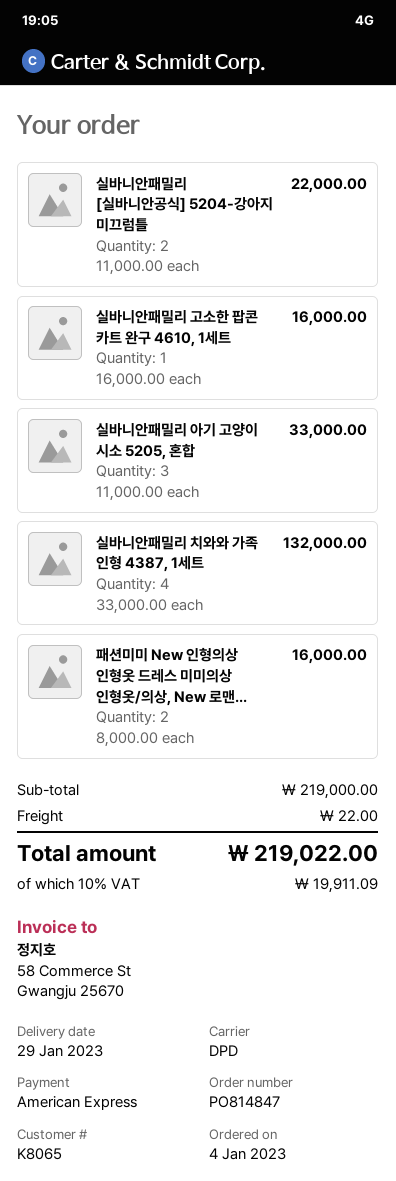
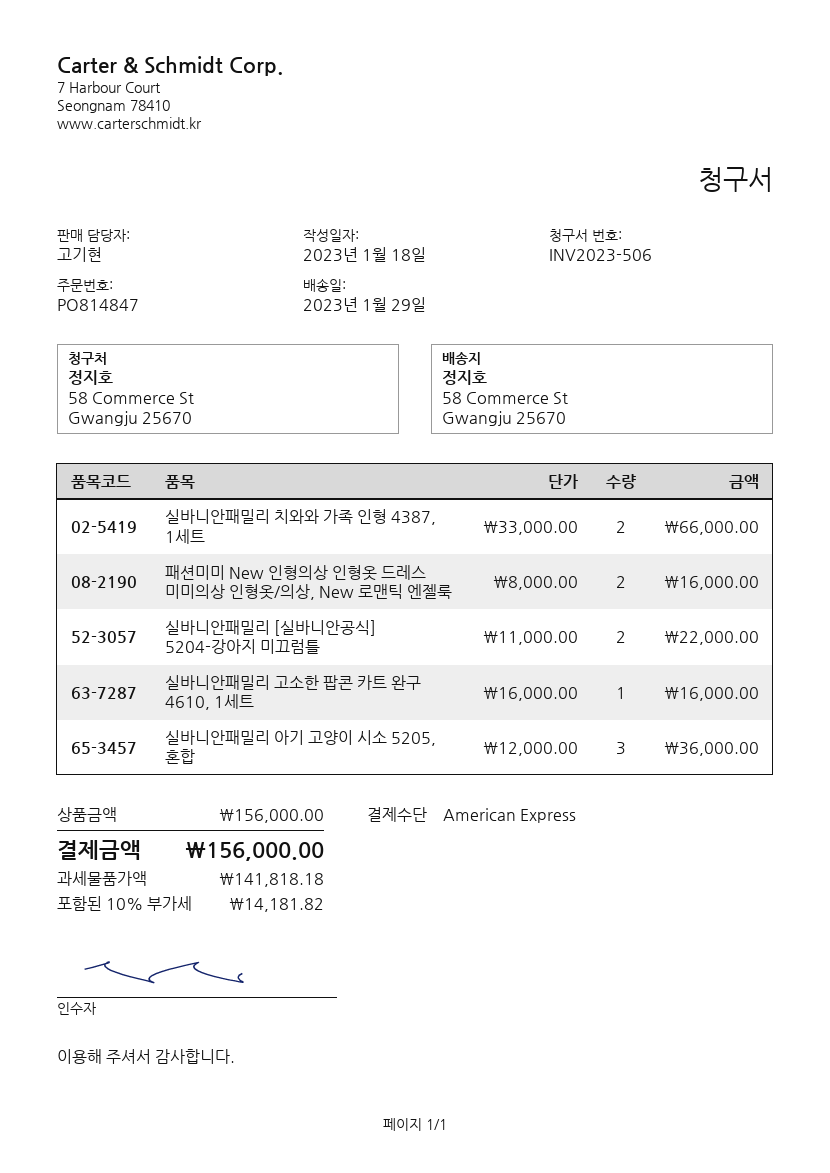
실바니안패밀리 아기 고양이 시소 5205, 혼합: 3 x 11000.00 = 33000.00 -> 3 x 12000.00 = 36000.00
실바니안패밀리 치와와 가족 인형 4387, 1세트: 4 x 33000.00 = 132000.00 -> 2 x 33000.00 = 66000.00
subtotal: 219000.00 -> 156000.00
shipping: 22.00 -> none
tax: 10% = 19911.09 -> 10% = 14181.82
total: 219022.00 -> 156000.00

